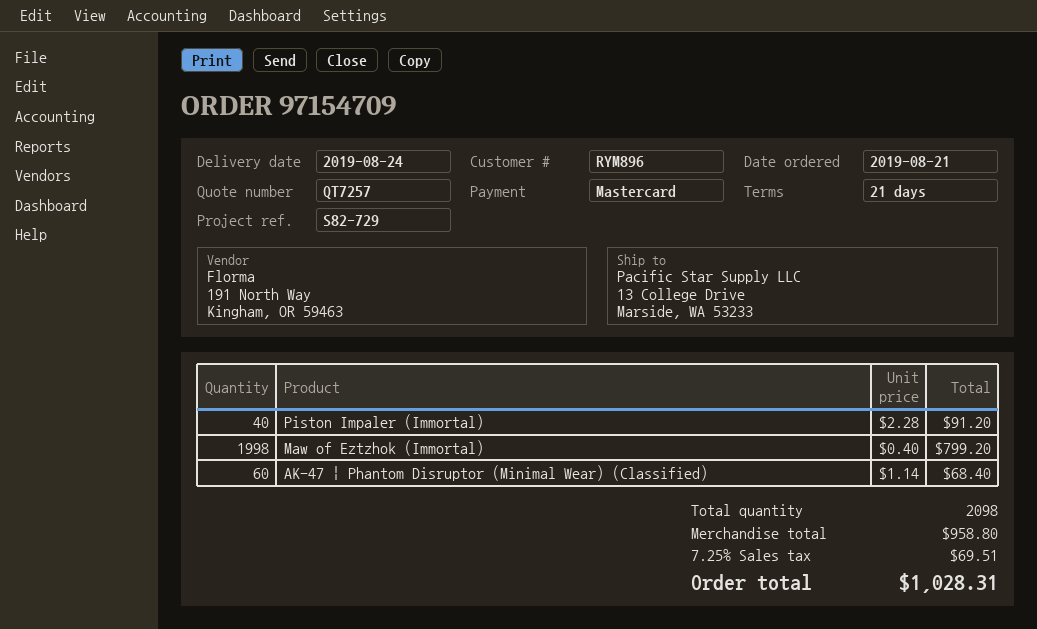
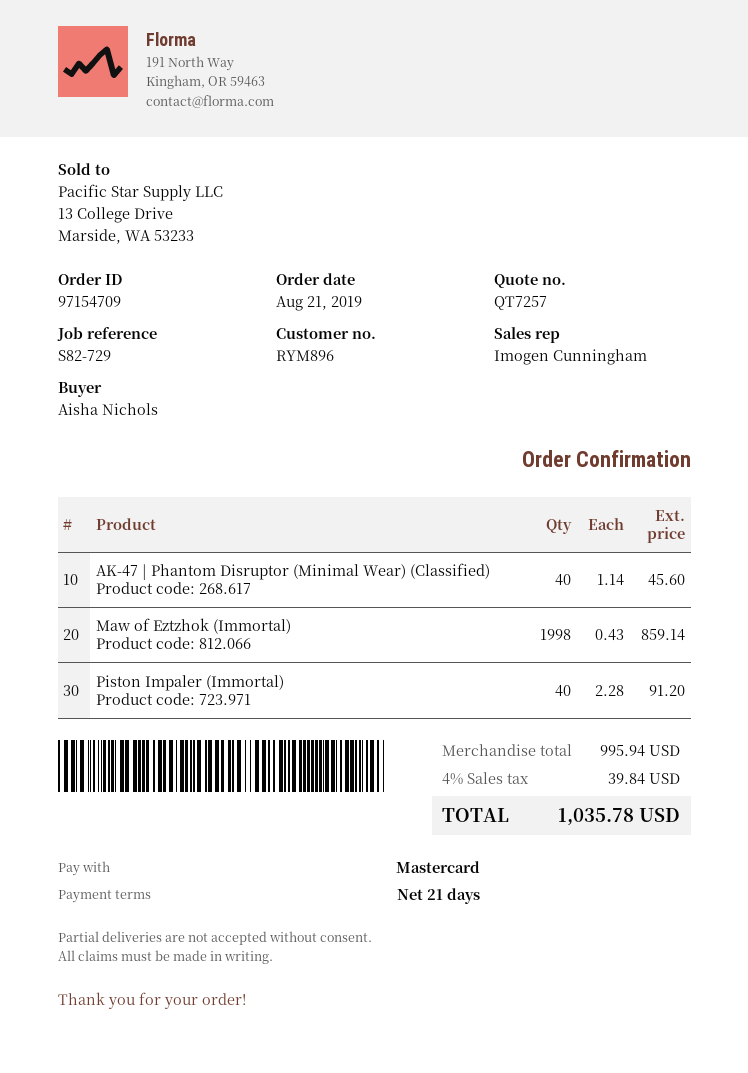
Maw of Eztzhok (Immortal): 1998 x 0.40 = 799.20 -> 1998 x 0.43 = 859.14
AK-47 | Phantom Disruptor (Minimal Wear) (Classified): 60 x 1.14 = 68.40 -> 40 x 1.14 = 45.60
subtotal: 958.80 -> 995.94
tax: 7.25% = 69.51 -> 4% = 39.84
total: 1028.31 -> 1035.78

